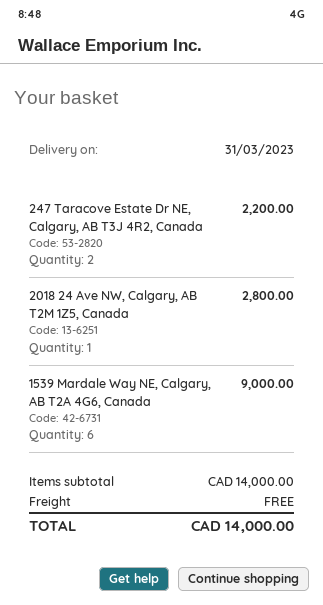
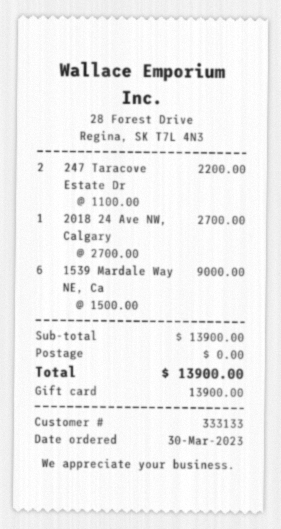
2018 24 Ave NW, Calgary, AB T2M 1Z5, Canada: 1 for 2800.00 -> 1 for 2700.00
subtotal: 14000.00 -> 13900.00
total: 14000.00 -> 13900.00

